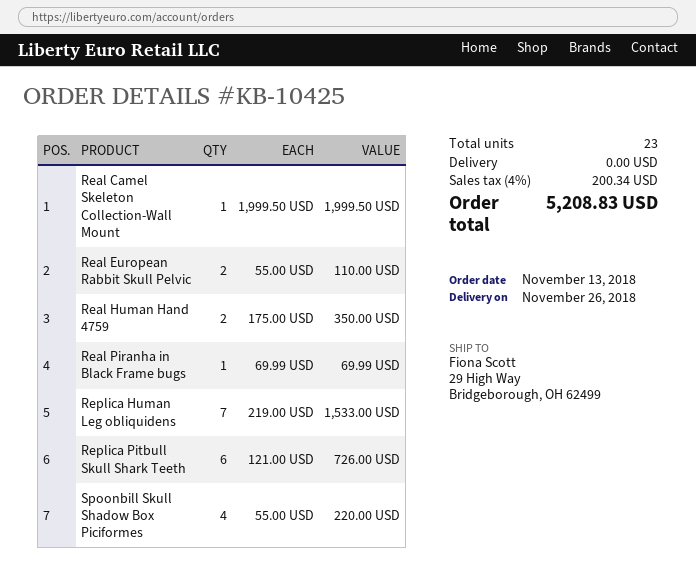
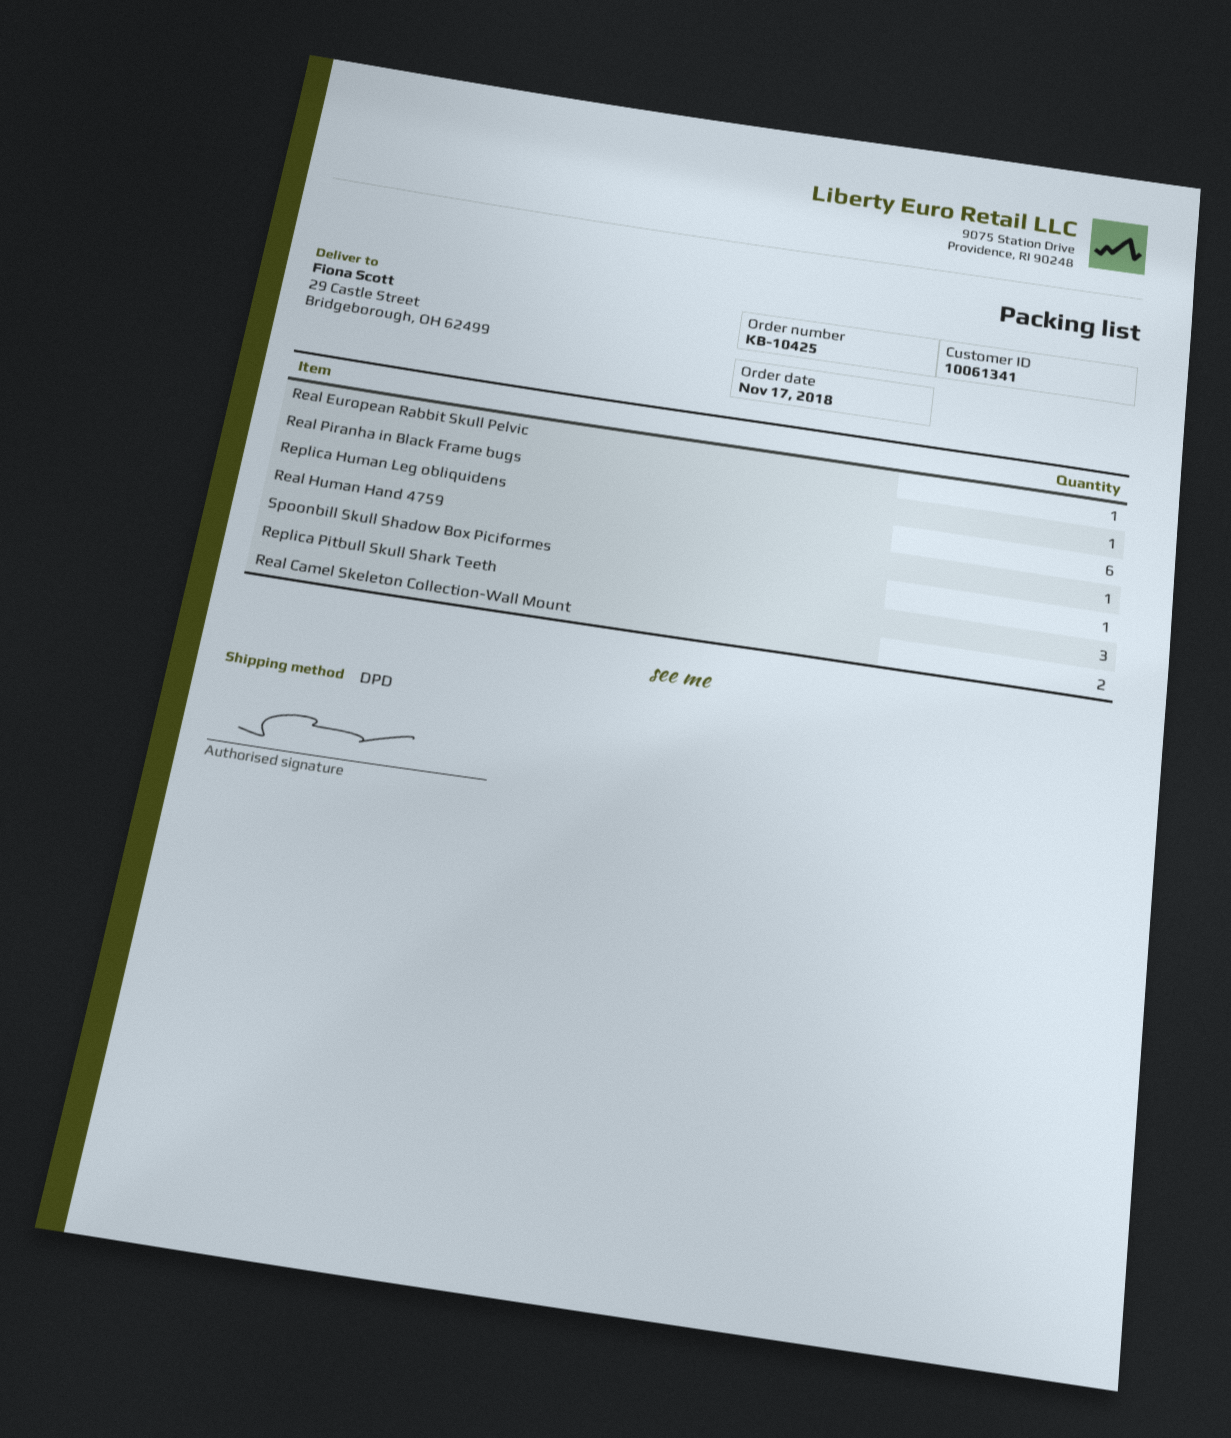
order date: 2018-11-13 -> 2018-11-17
ship to: 29 High Way, Bridgeborough, OH 62499 -> 29 Castle Street, Bridgeborough, OH 62499
Real Camel Skeleton Collection-Wall Mount: 1 -> 2
Real European Rabbit Skull Pelvic: 2 -> 1
Real Human Hand 4759: 2 -> 1
Replica Human Leg obliquidens: 7 -> 6
Replica Pitbull Skull Shark Teeth: 6 -> 3
Spoonbill Skull Shadow Box Piciformes: 4 -> 1

